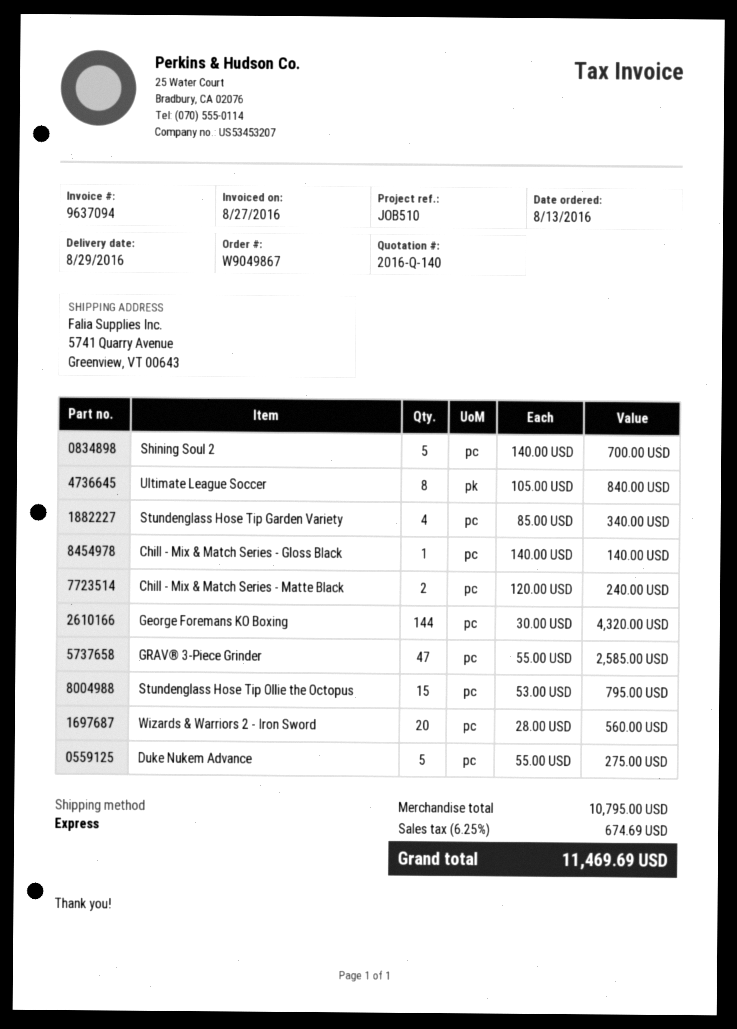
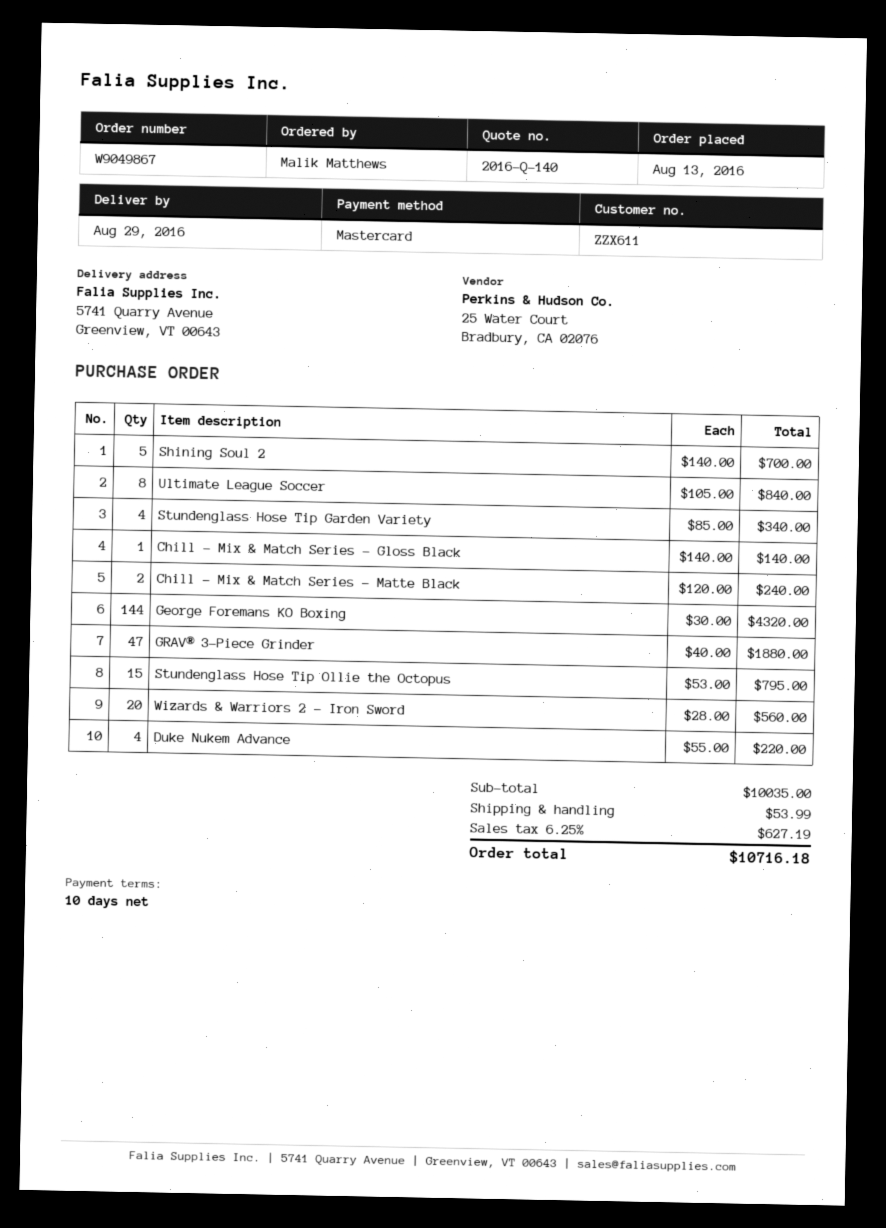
GRAV® 3-Piece Grinder: 47 x 55.00 = 2585.00 -> 47 x 40.00 = 1880.00
Duke Nukem Advance: 5 x 55.00 = 275.00 -> 4 x 55.00 = 220.00
subtotal: 10795.00 -> 10035.00
shipping: none -> 53.99
tax: 6.25% = 674.69 -> 6.25% = 627.19
total: 11469.69 -> 10716.18

